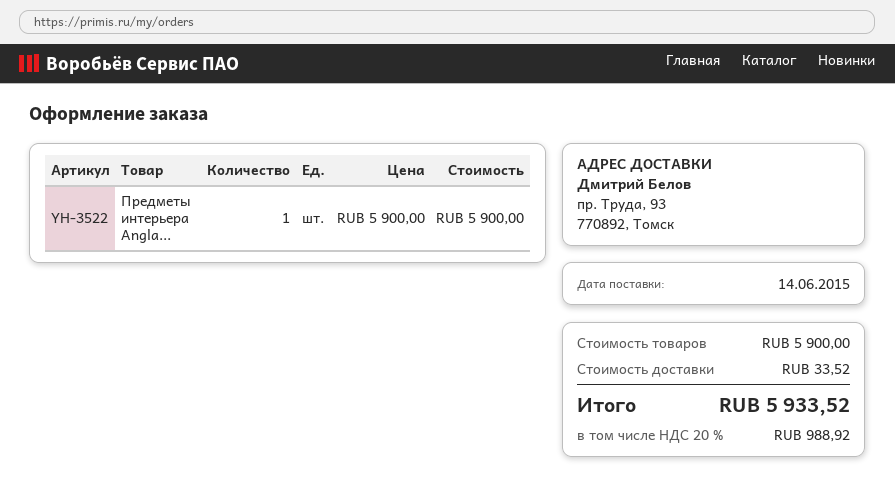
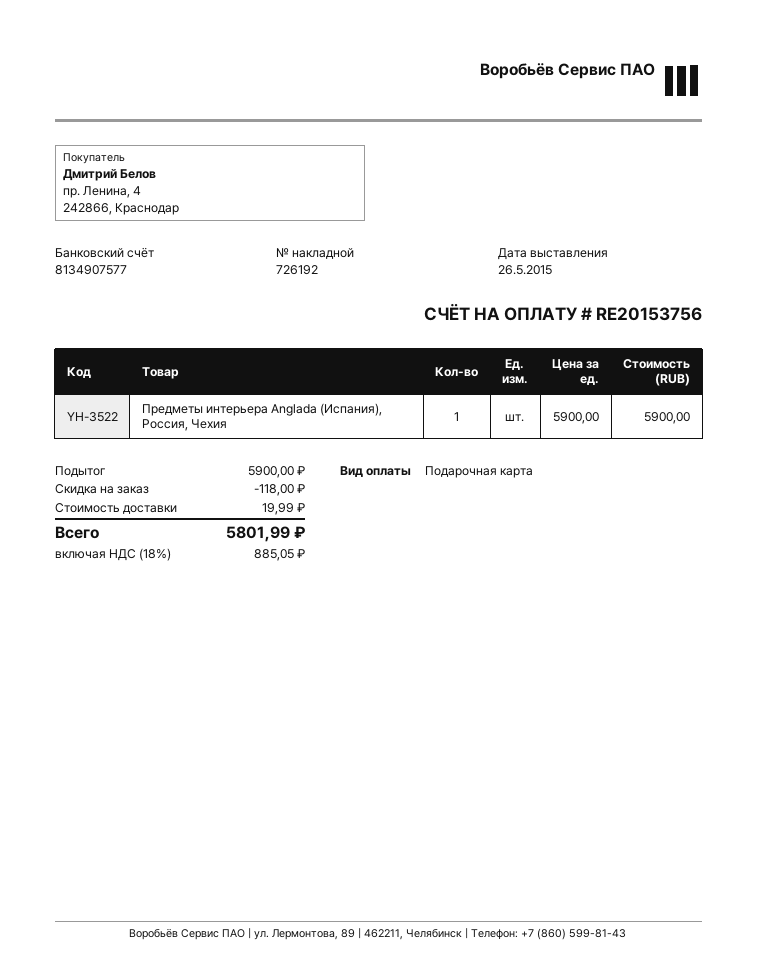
discount: none -> 118.00
shipping: 33.52 -> 19.99
tax: 20% = 988.92 -> 18% = 885.05
total: 5933.52 -> 5801.99

